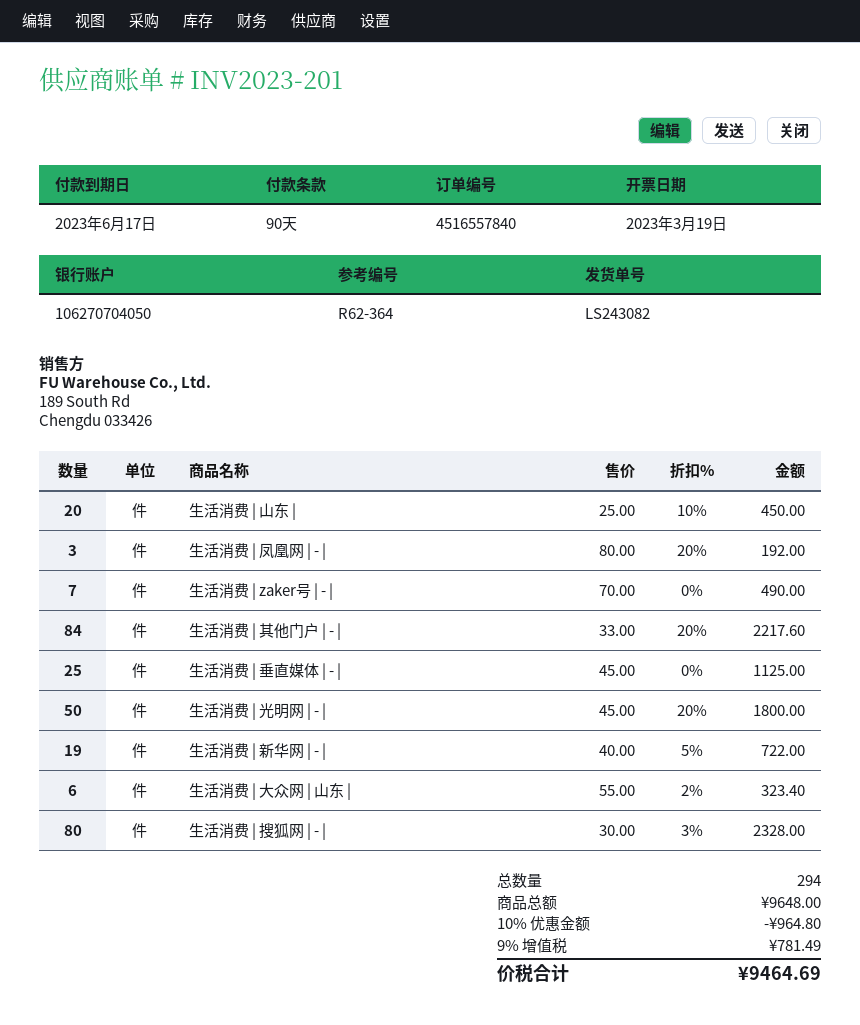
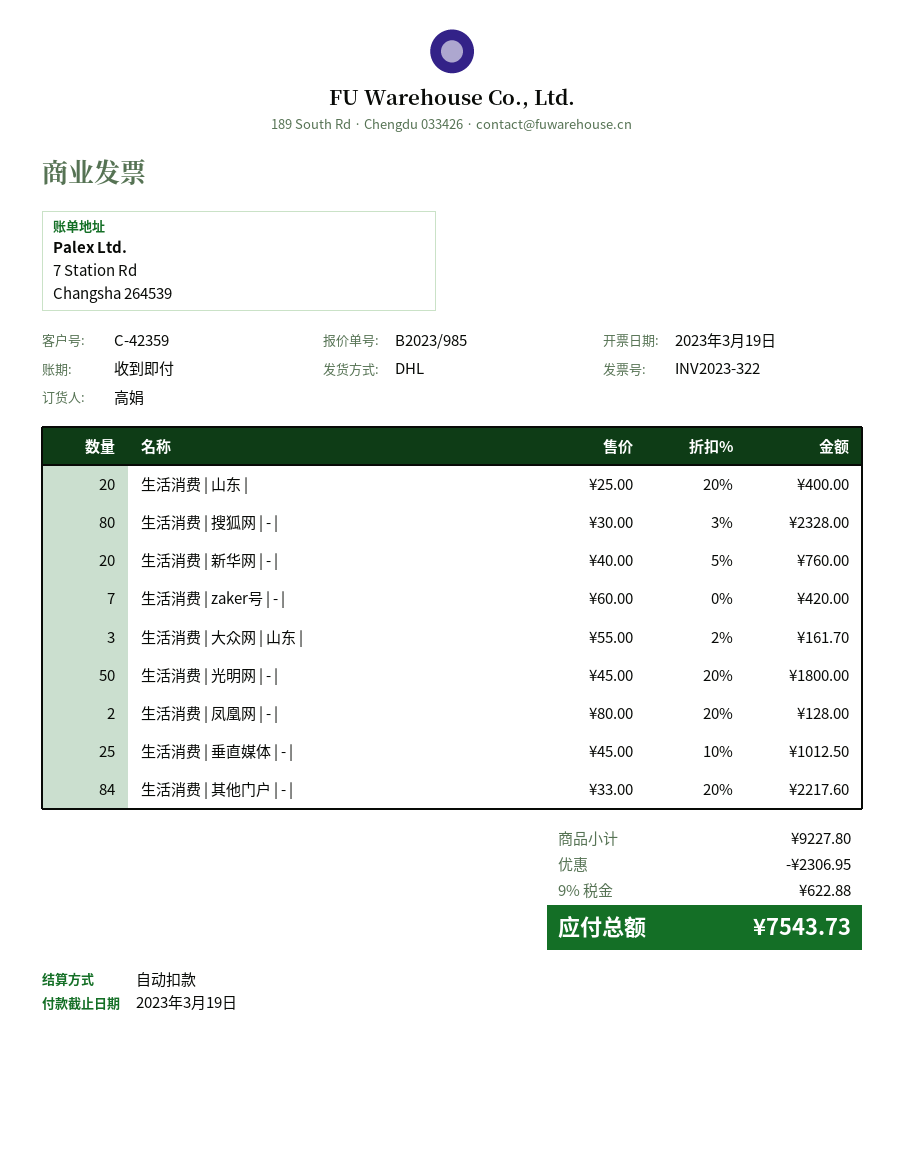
invoice number: INV2023-201 -> INV2023-322
payment terms: 90 days -> on receipt
due date: 2023-06-17 -> 2023-03-19
生活消费 | 山东 |: 20 x 25.00 - 10% = 450.00 -> 20 x 25.00 - 20% = 400.00
生活消费 | 凤凰网 | - |: 3 x 80.00 - 20% = 192.00 -> 2 x 80.00 - 20% = 128.00
生活消费 | zaker号 | - |: 7 x 70.00 = 490.00 -> 7 x 60.00 = 420.00
生活消费 | 垂直媒体 | - |: 25 x 45.00 = 1125.00 -> 25 x 45.00 - 10% = 1012.50
生活消费 | 新华网 | - |: 19 x 40.00 - 5% = 722.00 -> 20 x 40.00 - 5% = 760.00
生活消费 | 大众网 | 山东 |: 6 x 55.00 - 2% = 323.40 -> 3 x 55.00 - 2% = 161.70
subtotal: 9648.00 -> 9227.80
discount: 964.80 -> 2306.95
tax: 9% = 781.49 -> 9% = 622.88
total: 9464.69 -> 7543.73

